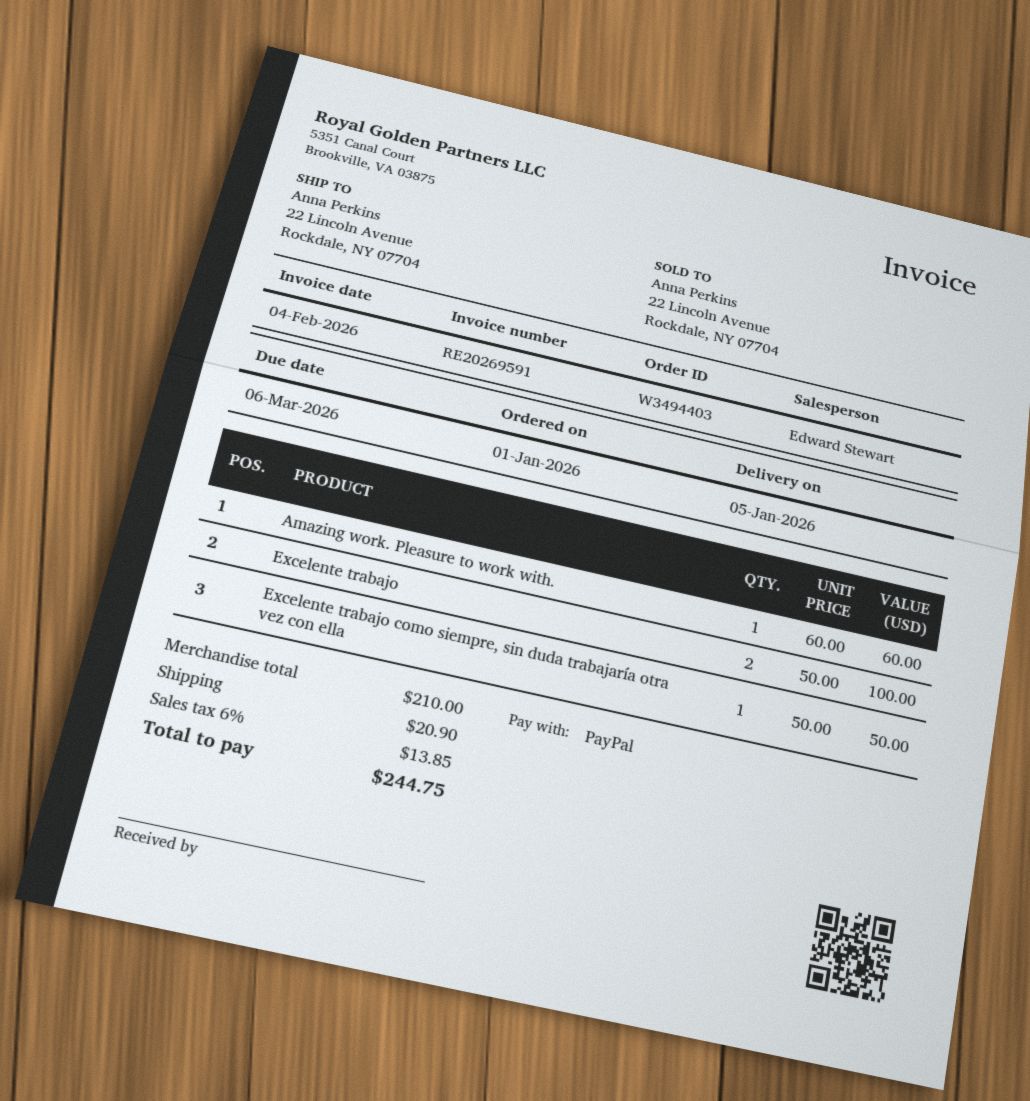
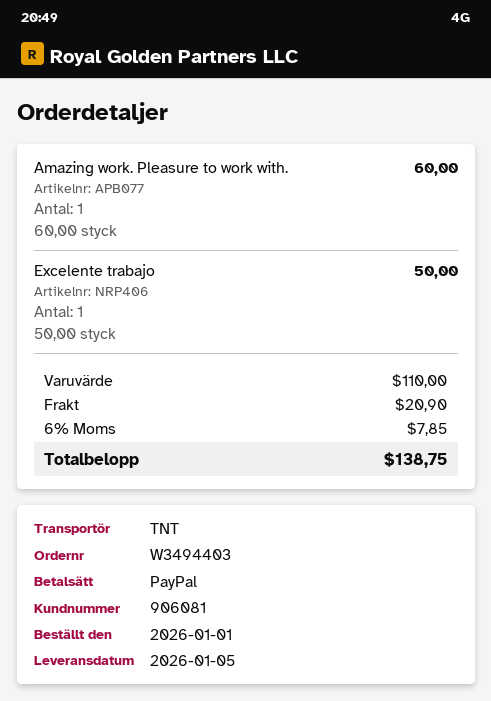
Excelente trabajo: 2 x 50.00 = 100.00 -> 1 x 50.00 = 50.00
Excelente trabajo como siempre, sin duda trabajaría otra vez con ella: 1 x 50.00 = 50.00 -> none
subtotal: 210.00 -> 110.00
tax: 6% = 13.85 -> 6% = 7.85
total: 244.75 -> 138.75

